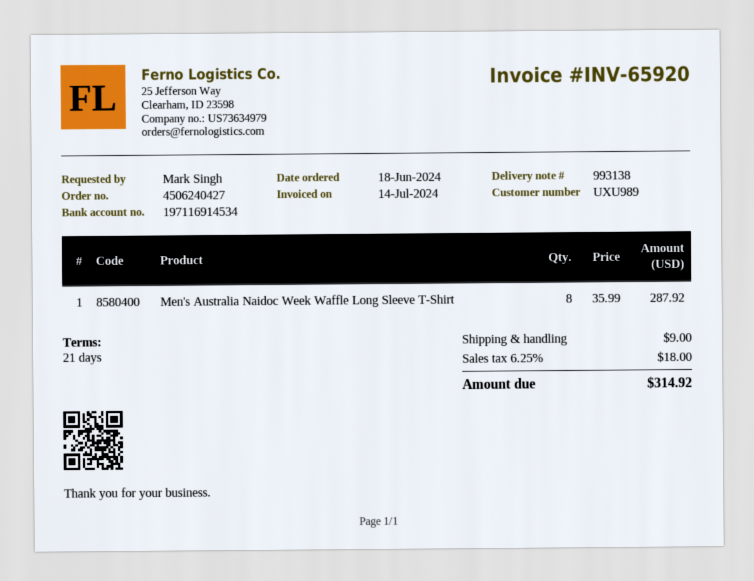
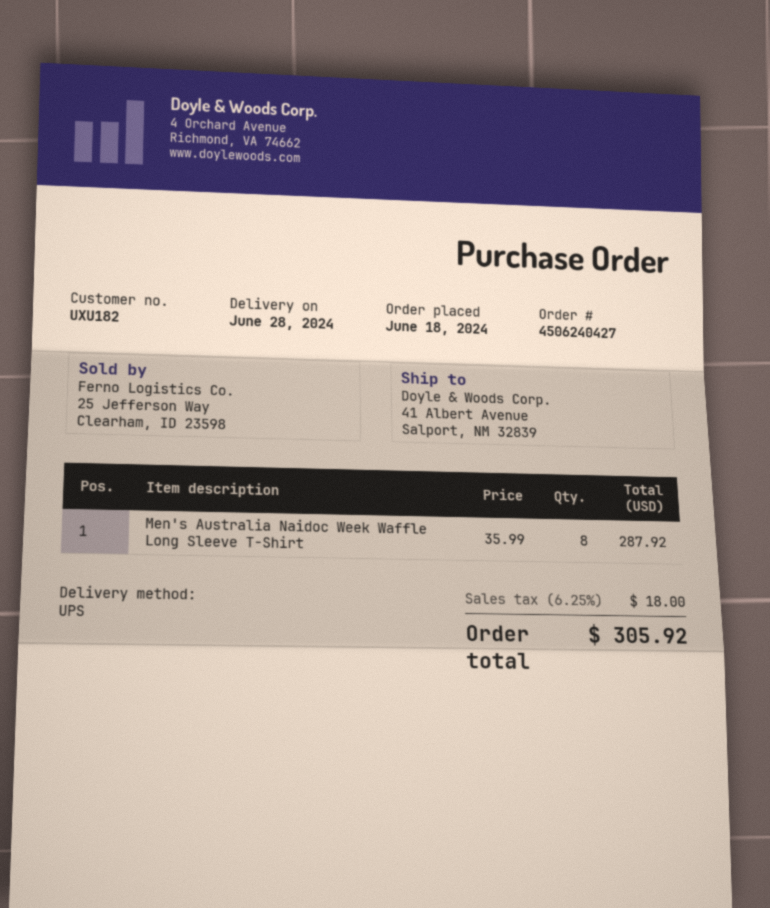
customer number: UXU989 -> UXU182
shipping: 9.00 -> none
total: 314.92 -> 305.92

